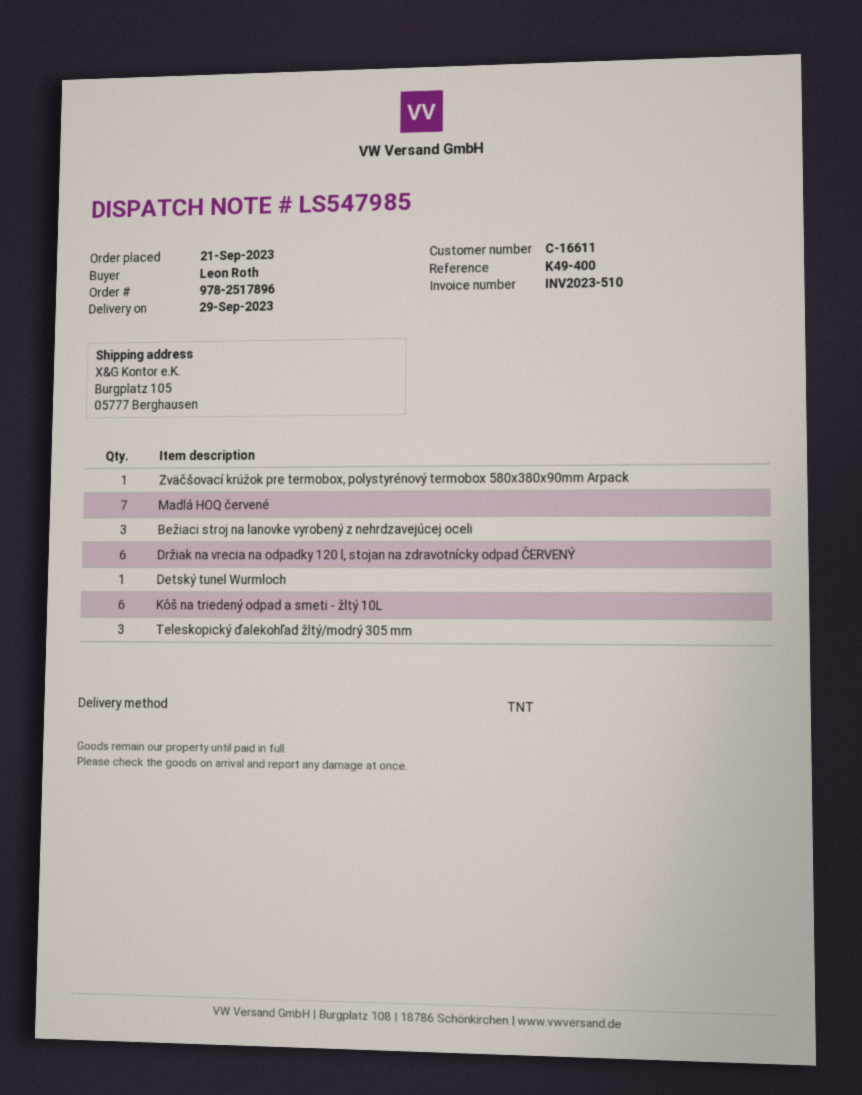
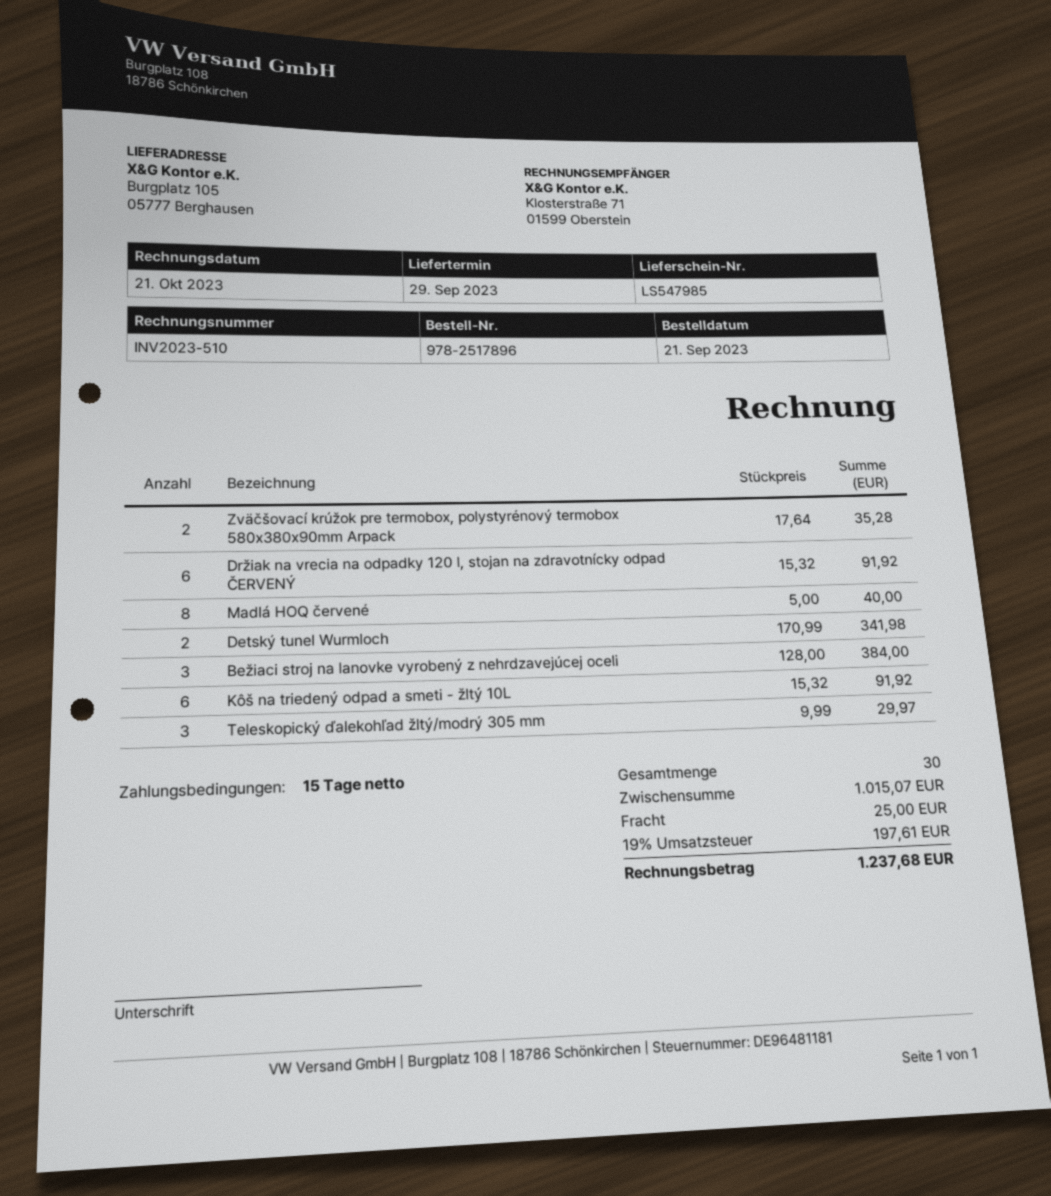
Zväčšovací krúžok pre termobox, polystyrénový termobox 580x380x90mm Arpack: 1 -> 2
Madlá HOQ červené: 7 -> 8
Detský tunel Wurmloch: 1 -> 2

